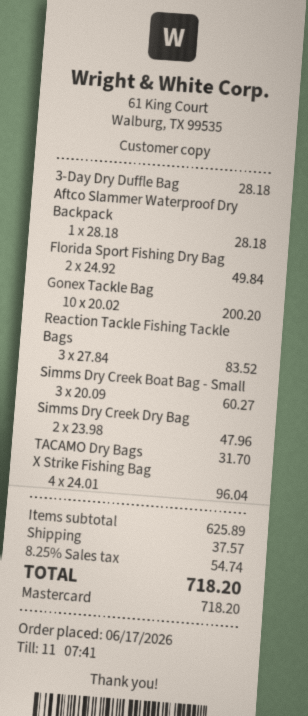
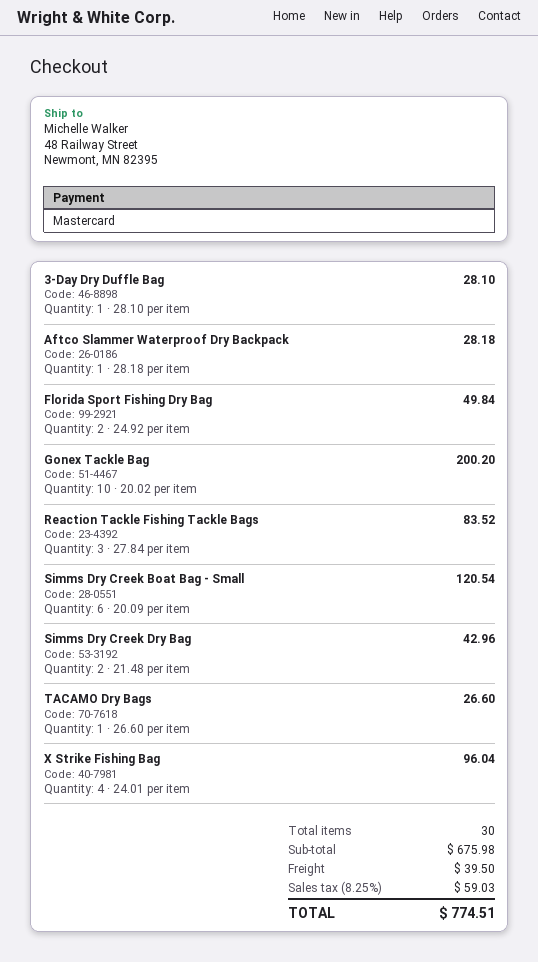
3-Day Dry Duffle Bag: 1 x 28.18 = 28.18 -> 1 x 28.10 = 28.10
Simms Dry Creek Boat Bag - Small: 3 x 20.09 = 60.27 -> 6 x 20.09 = 120.54
Simms Dry Creek Dry Bag: 2 x 23.98 = 47.96 -> 2 x 21.48 = 42.96
TACAMO Dry Bags: 1 x 31.70 = 31.70 -> 1 x 26.60 = 26.60
subtotal: 625.89 -> 675.98
shipping: 37.57 -> 39.50
tax: 8.25% = 54.74 -> 8.25% = 59.03
total: 718.20 -> 774.51

